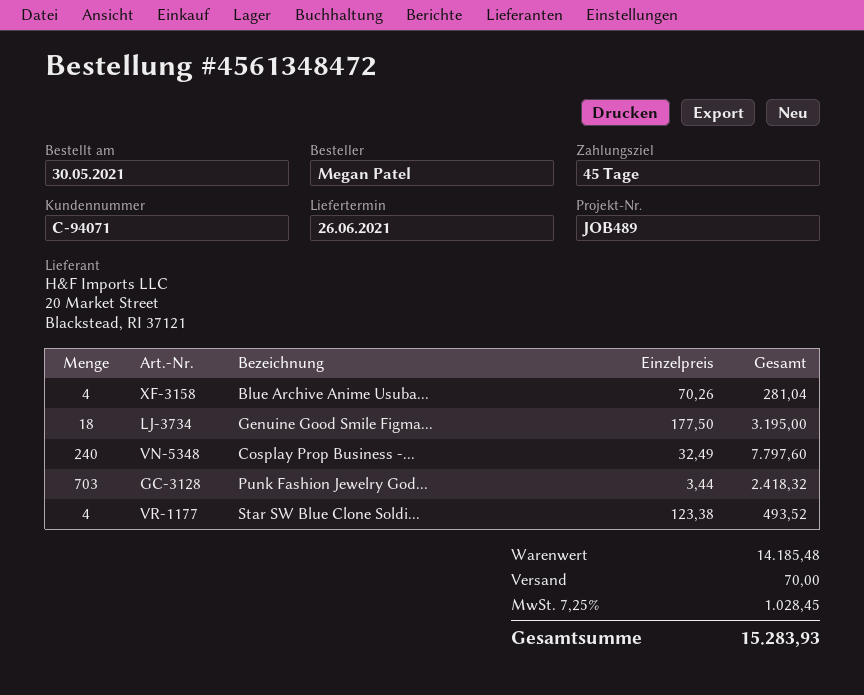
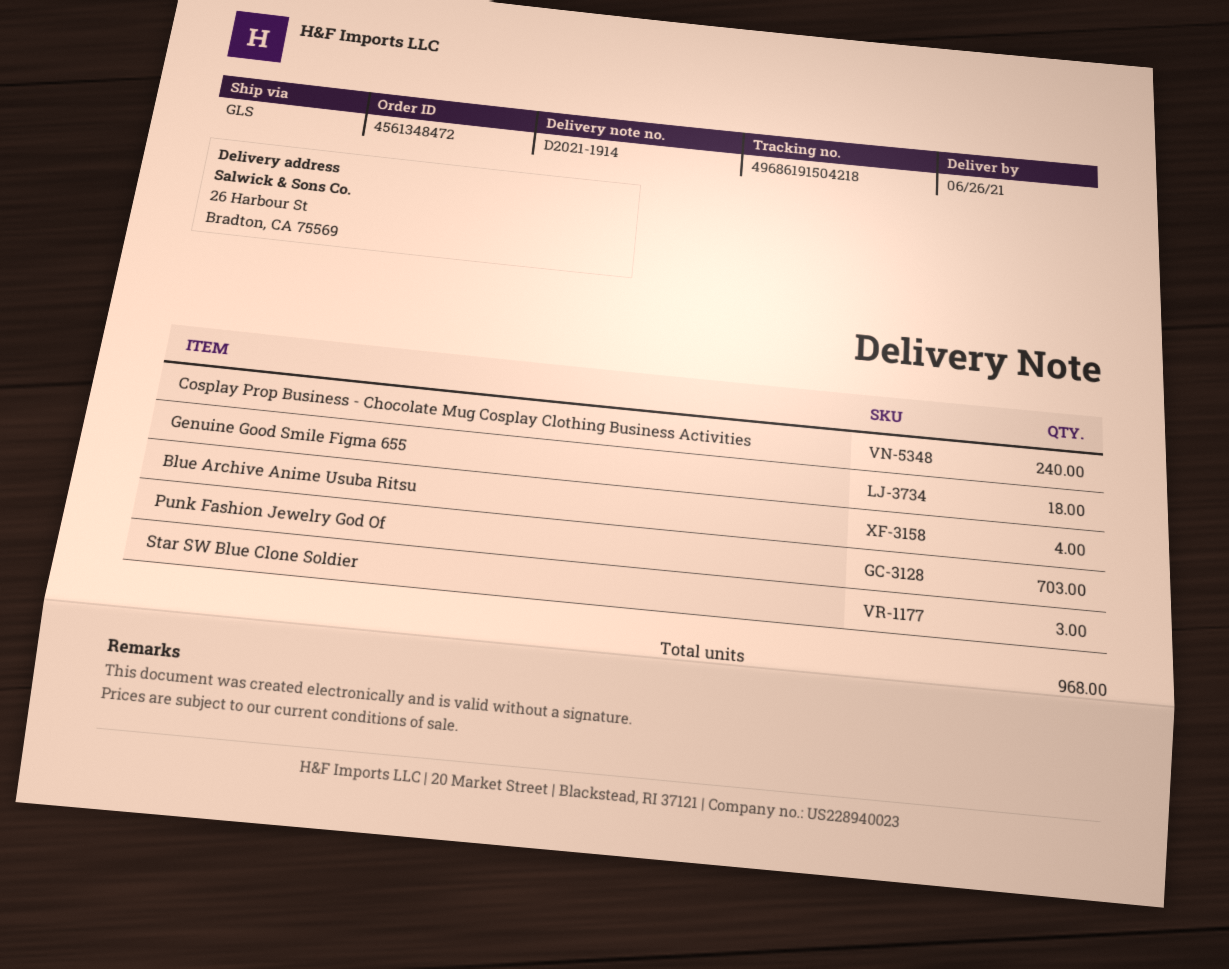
Star SW Blue Clone Soldi...: 4 -> 3

